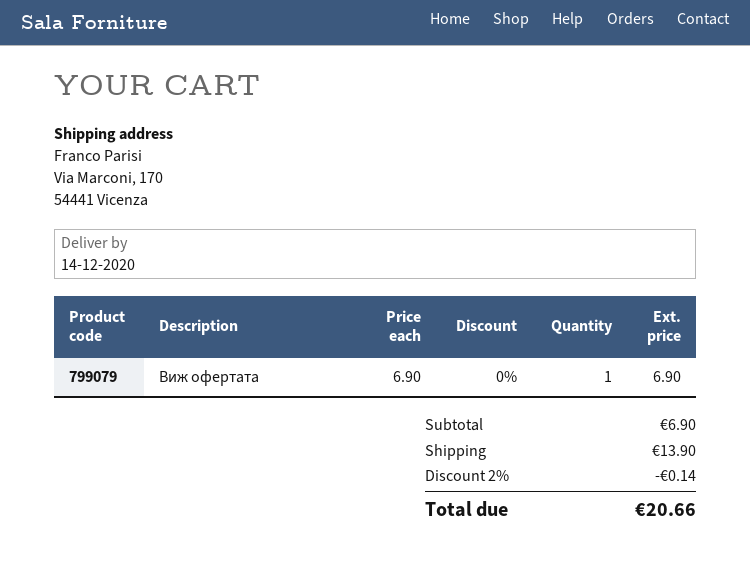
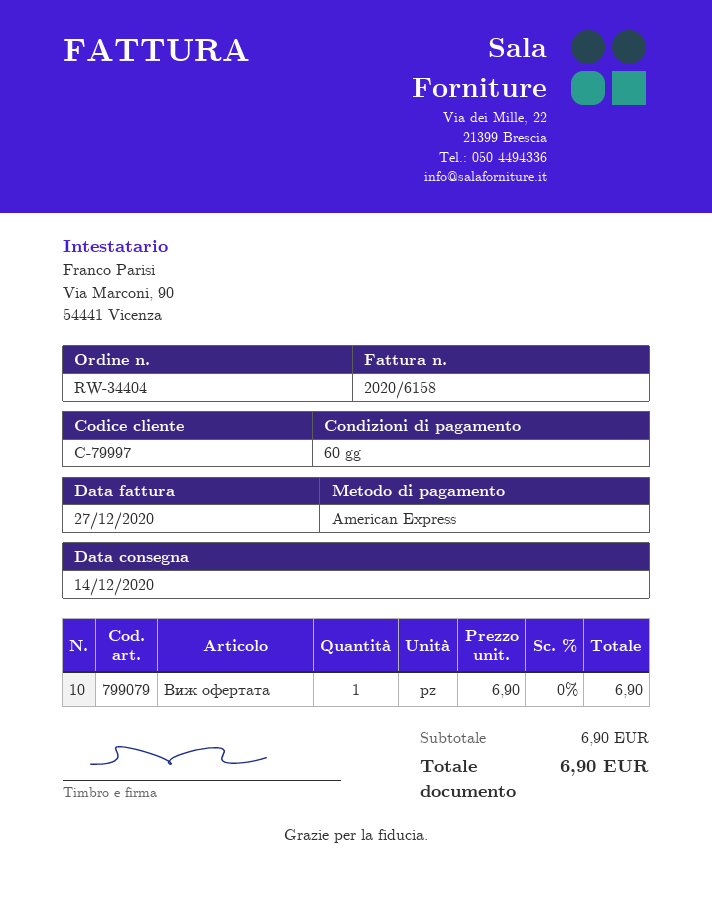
discount: 2% = 0.14 -> none
shipping: 13.90 -> none
total: 20.66 -> 6.90

